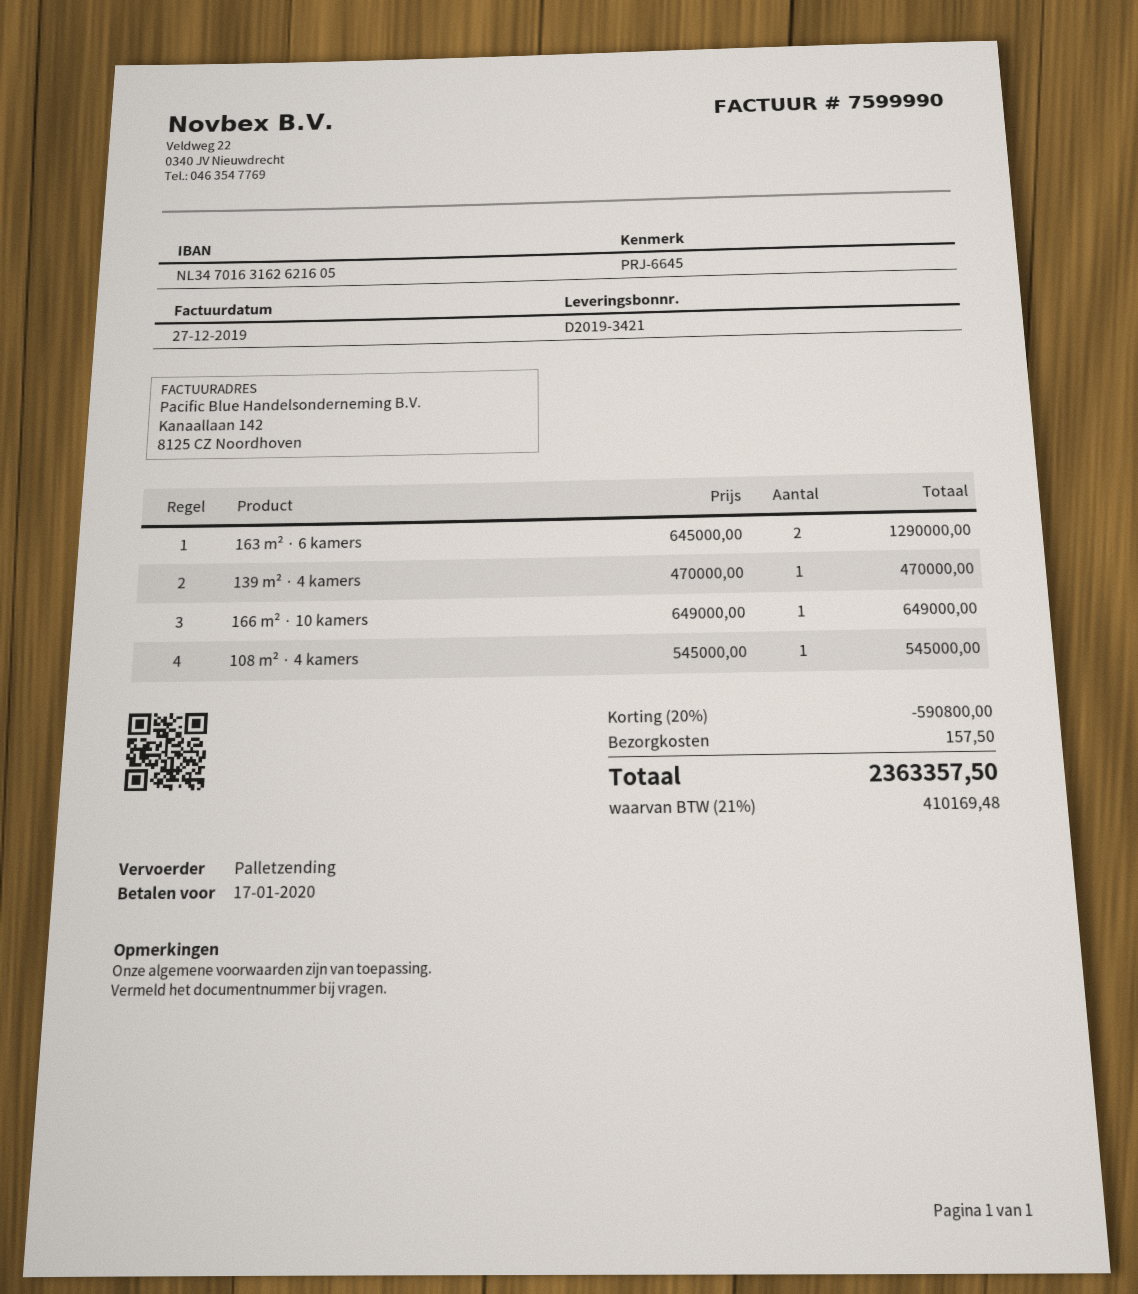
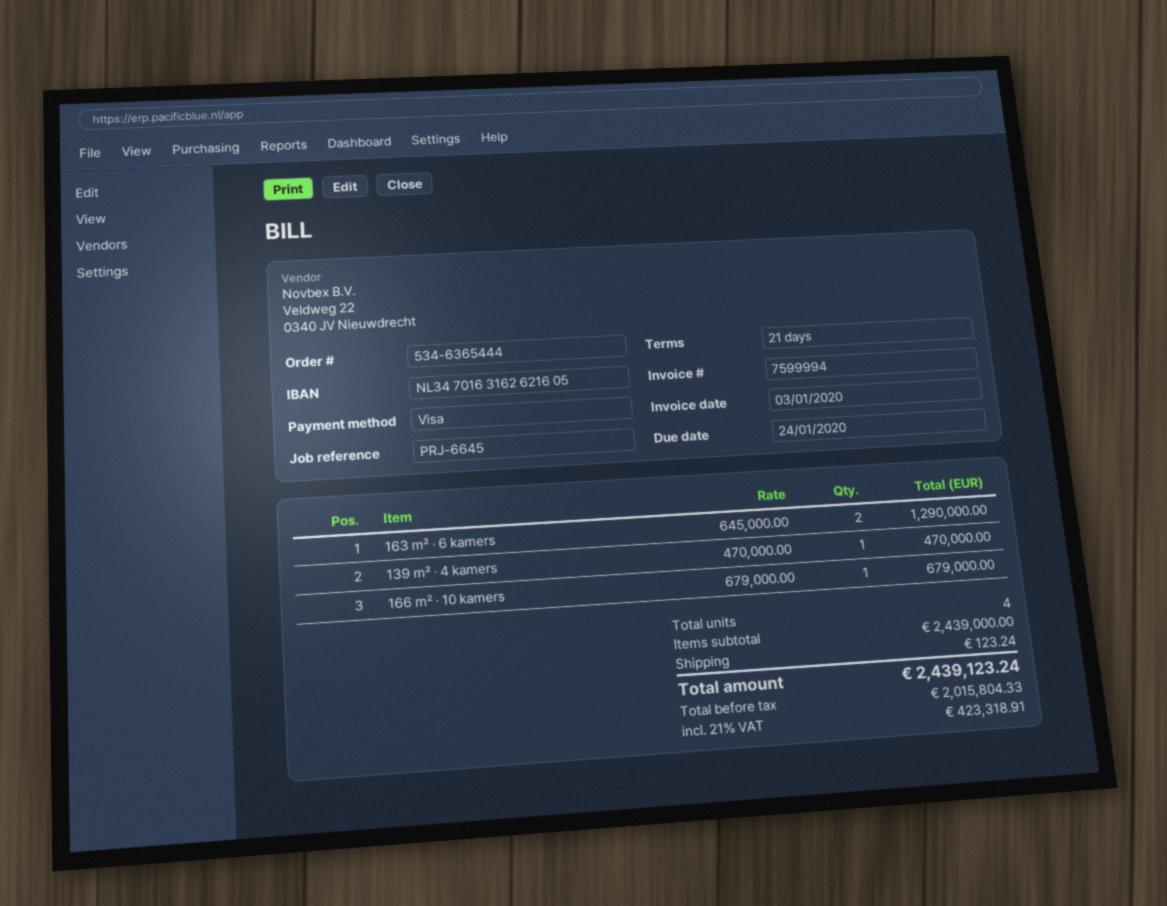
invoice number: 7599990 -> 7599994
invoice date: 2019-12-27 -> 2020-01-03
due date: 2020-01-17 -> 2020-01-24
166 m² · 10 kamers: 1 x 649000.00 = 649000.00 -> 1 x 679000.00 = 679000.00
108 m² · 4 kamers: 1 x 545000.00 = 545000.00 -> none
discount: 20% = 590800.00 -> none
shipping: 157.50 -> 123.24
tax: 21% = 410169.48 -> 21% = 423318.91
total: 2363357.50 -> 2439123.24

